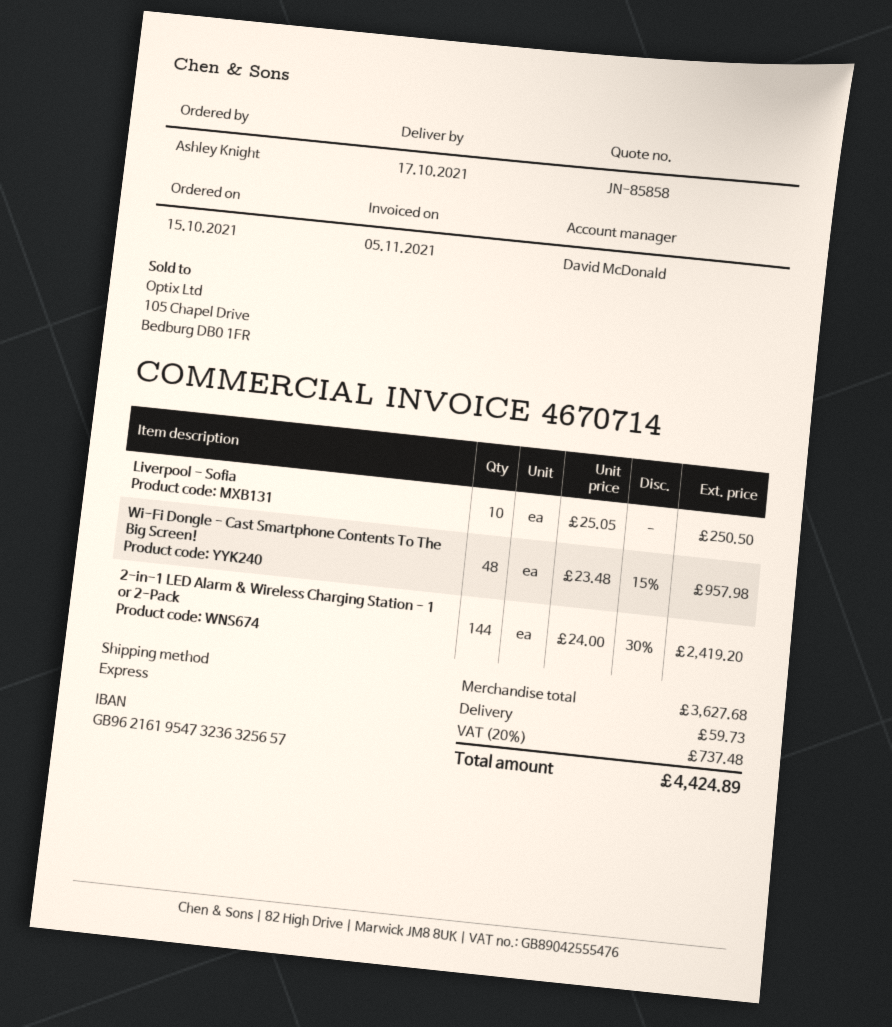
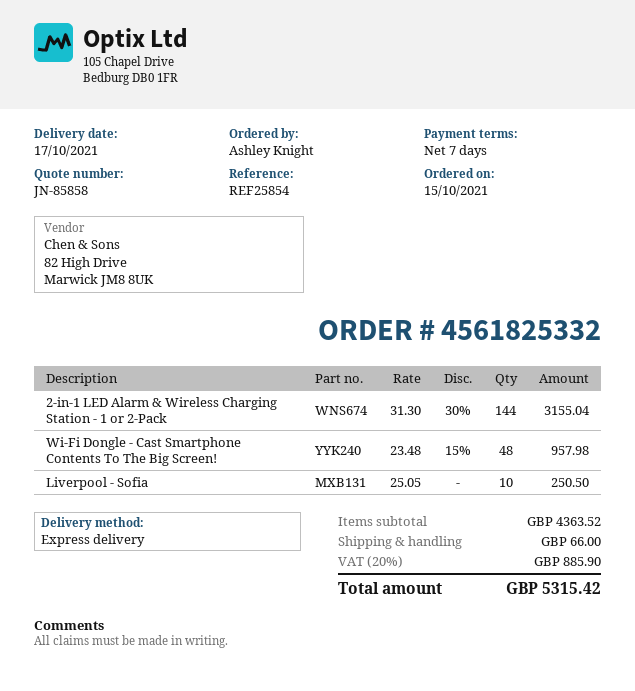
2-in-1 LED Alarm & Wireless Charging Station - 1 or 2-Pack: 144 x 24.00 - 30% = 2419.20 -> 144 x 31.30 - 30% = 3155.04
subtotal: 3627.68 -> 4363.52
shipping: 59.73 -> 66.00
tax: 20% = 737.48 -> 20% = 885.90
total: 4424.89 -> 5315.42

